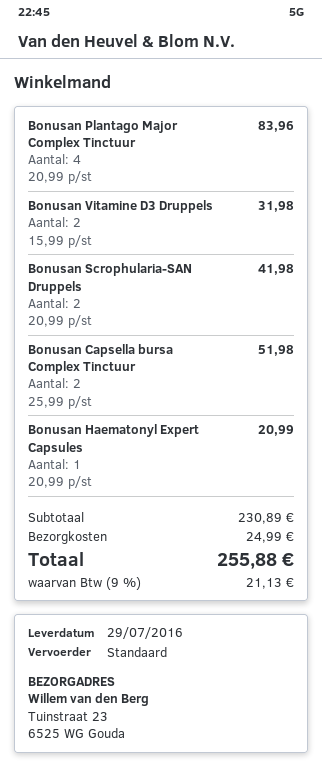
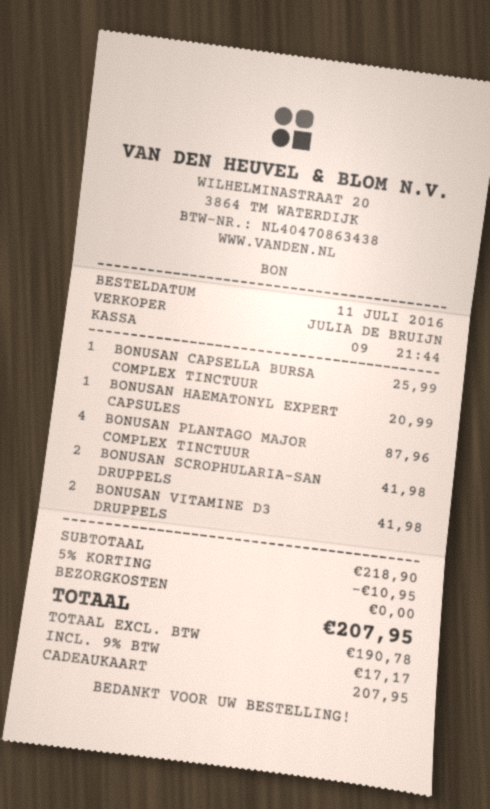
Bonusan Plantago Major Complex Tinctuur: 4 for 83.96 -> 4 for 87.96
Bonusan Vitamine D3 Druppels: 2 for 31.98 -> 2 for 41.98
Bonusan Capsella bursa Complex Tinctuur: 2 for 51.98 -> 1 for 25.99
subtotal: 230.89 -> 218.90
discount: none -> 5% = 10.95
shipping: 24.99 -> 0.00
tax: 9% = 21.13 -> 9% = 17.17
total: 255.88 -> 207.95

